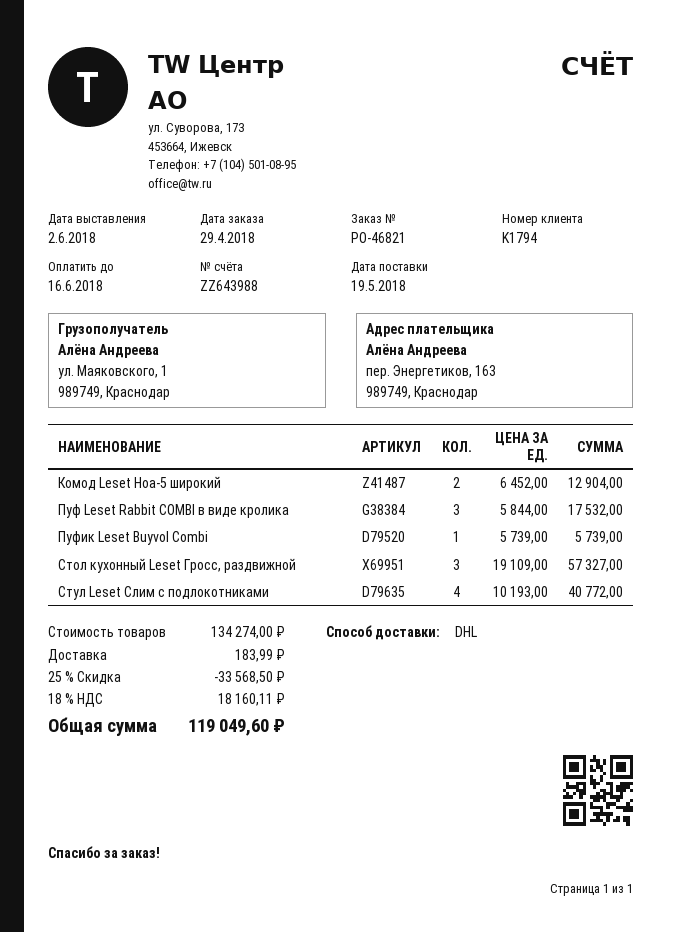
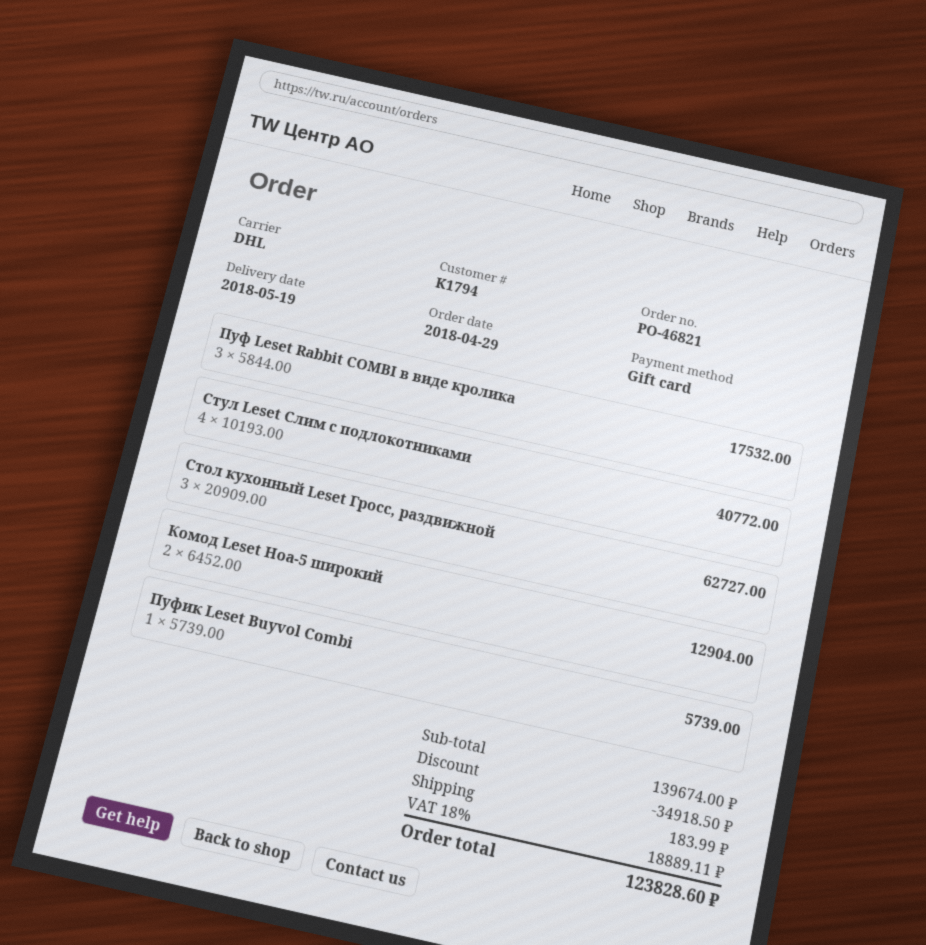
Стол кухонный Leset Гросс, раздвижной: 3 x 19109.00 = 57327.00 -> 3 x 20909.00 = 62727.00
subtotal: 134274.00 -> 139674.00
discount: 33568.50 -> 34918.50
tax: 18% = 18160.11 -> 18% = 18889.11
total: 119049.60 -> 123828.60

